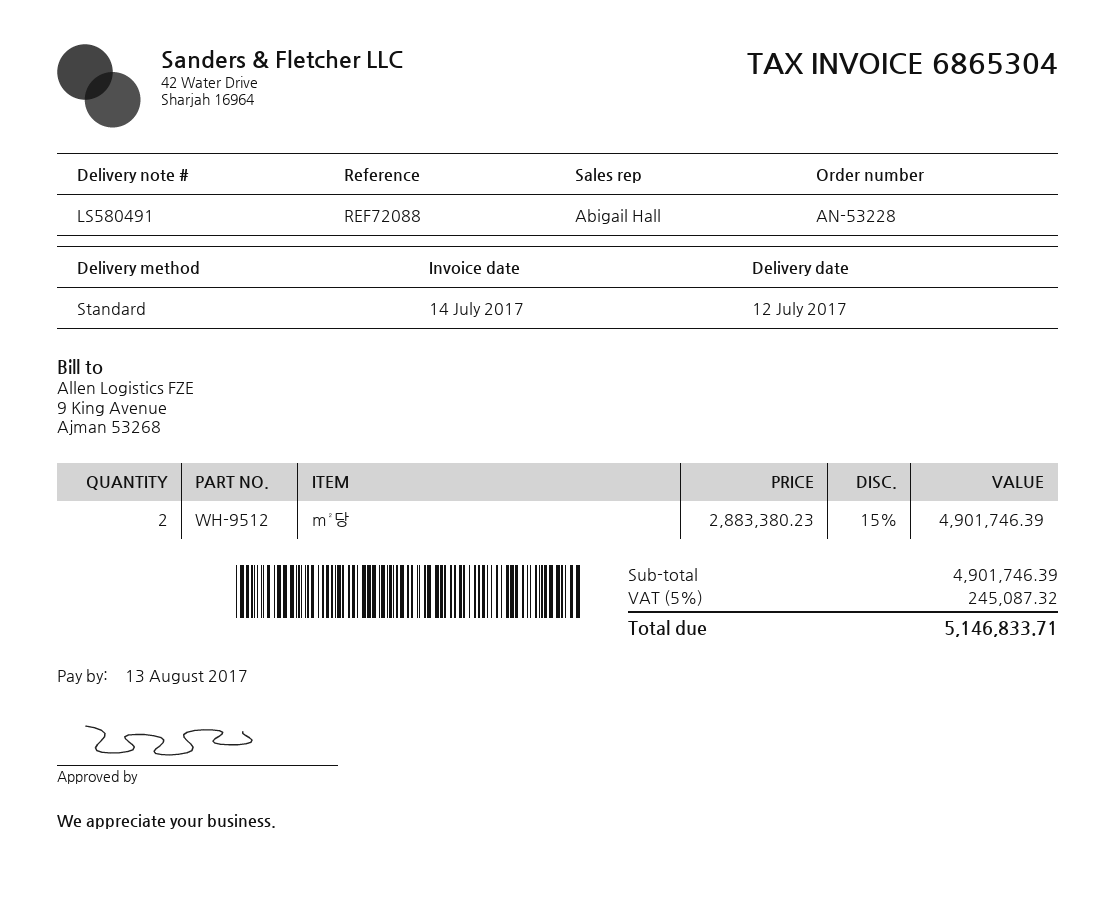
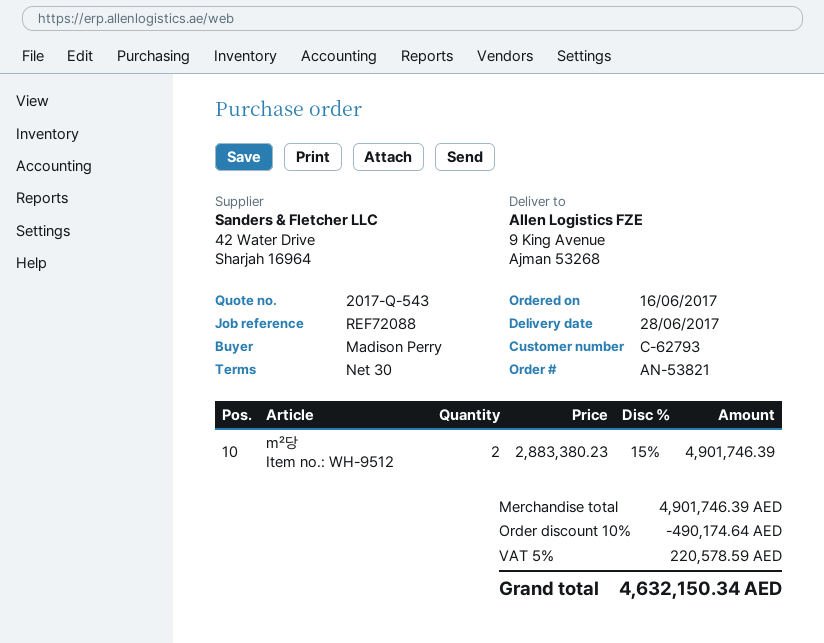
order number: AN-53228 -> AN-53821
delivery date: 2017-07-12 -> 2017-06-28
discount: none -> 10% = 490174.64
tax: 5% = 245087.32 -> 5% = 220578.59
total: 5146833.71 -> 4632150.34

